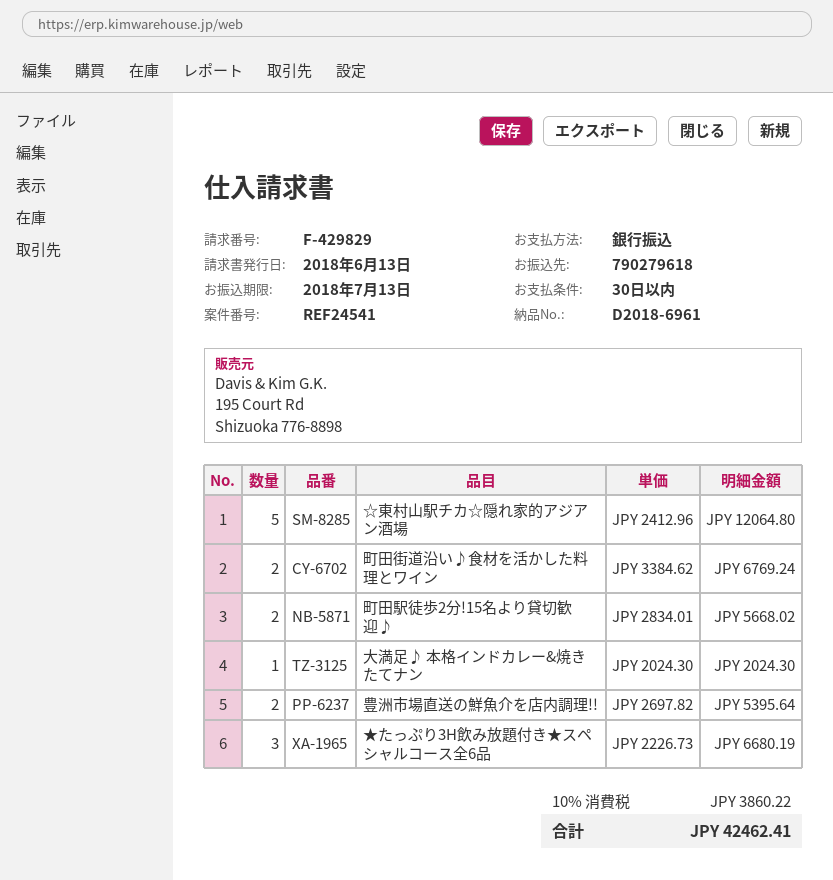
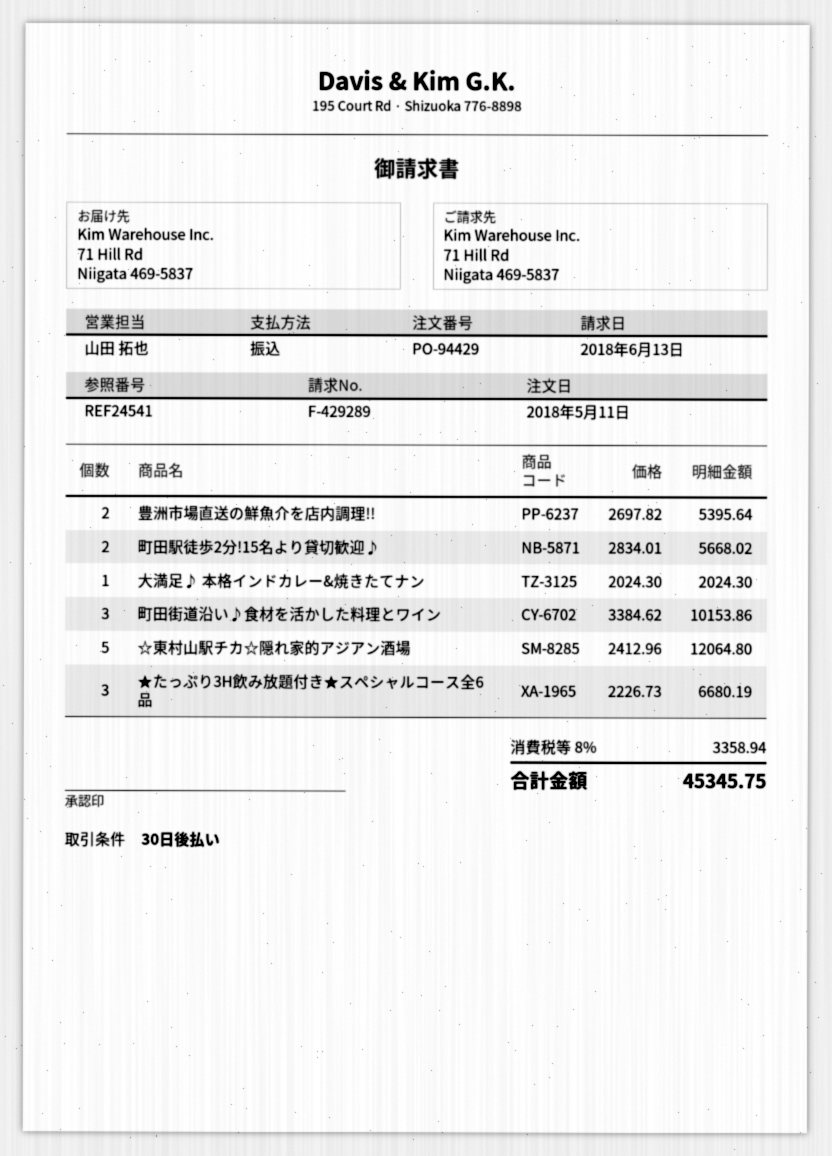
invoice number: F-429829 -> F-429289
町田街道沿い♪食材を活かした料理とワイン: 2 x 3384.62 = 6769.24 -> 3 x 3384.62 = 10153.86
tax: 10% = 3860.22 -> 8% = 3358.94
total: 42462.41 -> 45345.75

